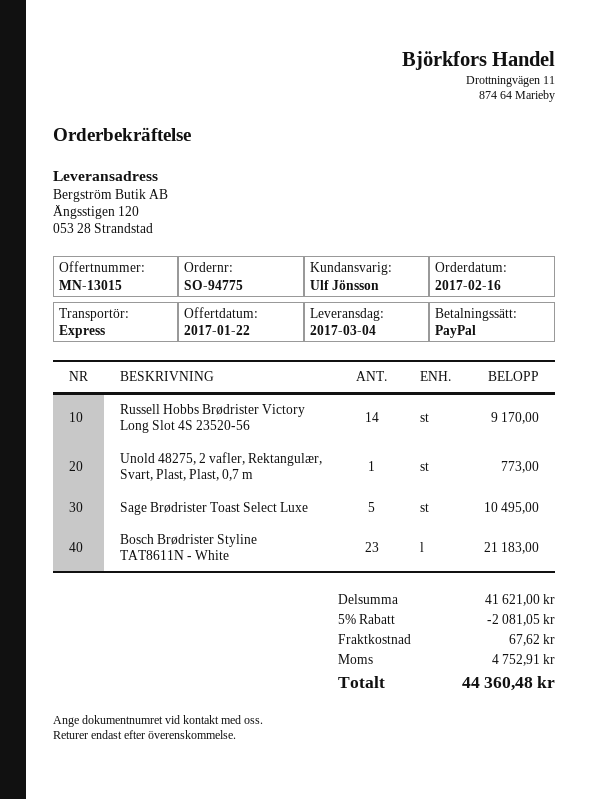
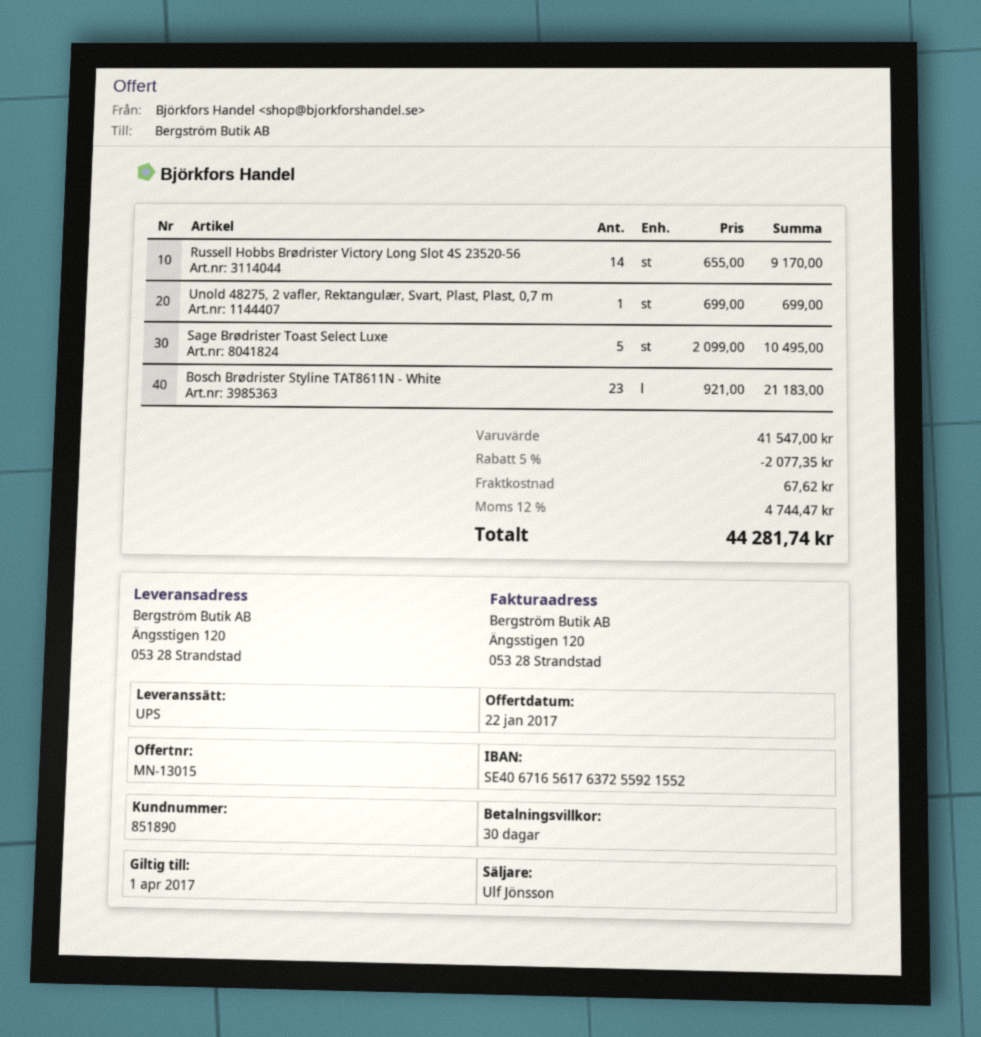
shipping method: express -> UPS
Unold 48275, 2 vafler, Rektangulær, Svart, Plast, Plast, 0,7 m: 1 for 773.00 -> 1 for 699.00
subtotal: 41621.00 -> 41547.00
discount: 5% = 2081.05 -> 5% = 2077.35
tax: 4752.91 -> 4744.47
total: 44360.48 -> 44281.74

